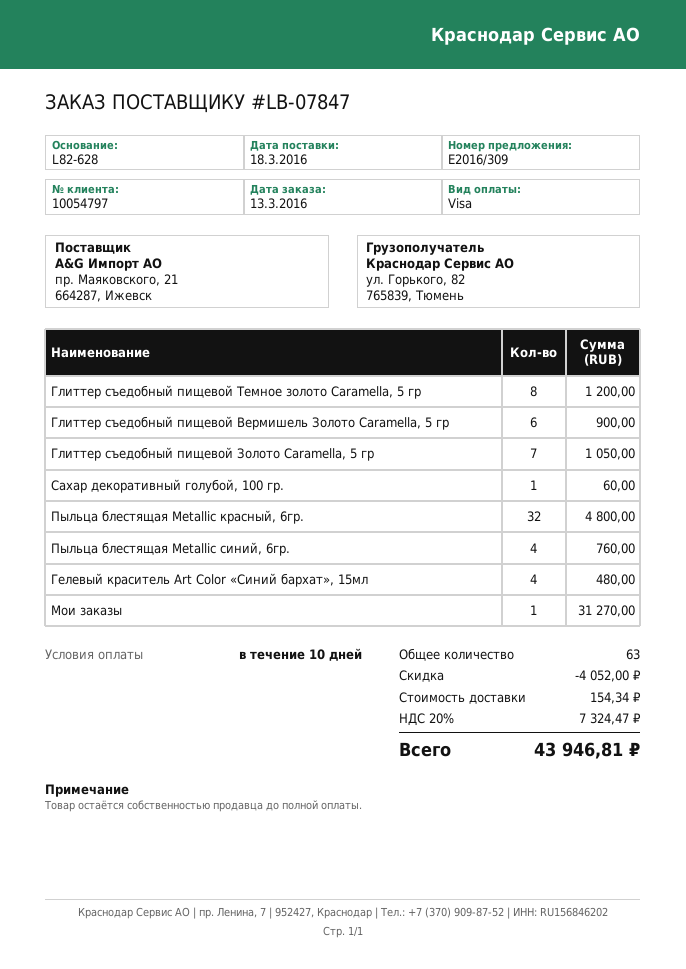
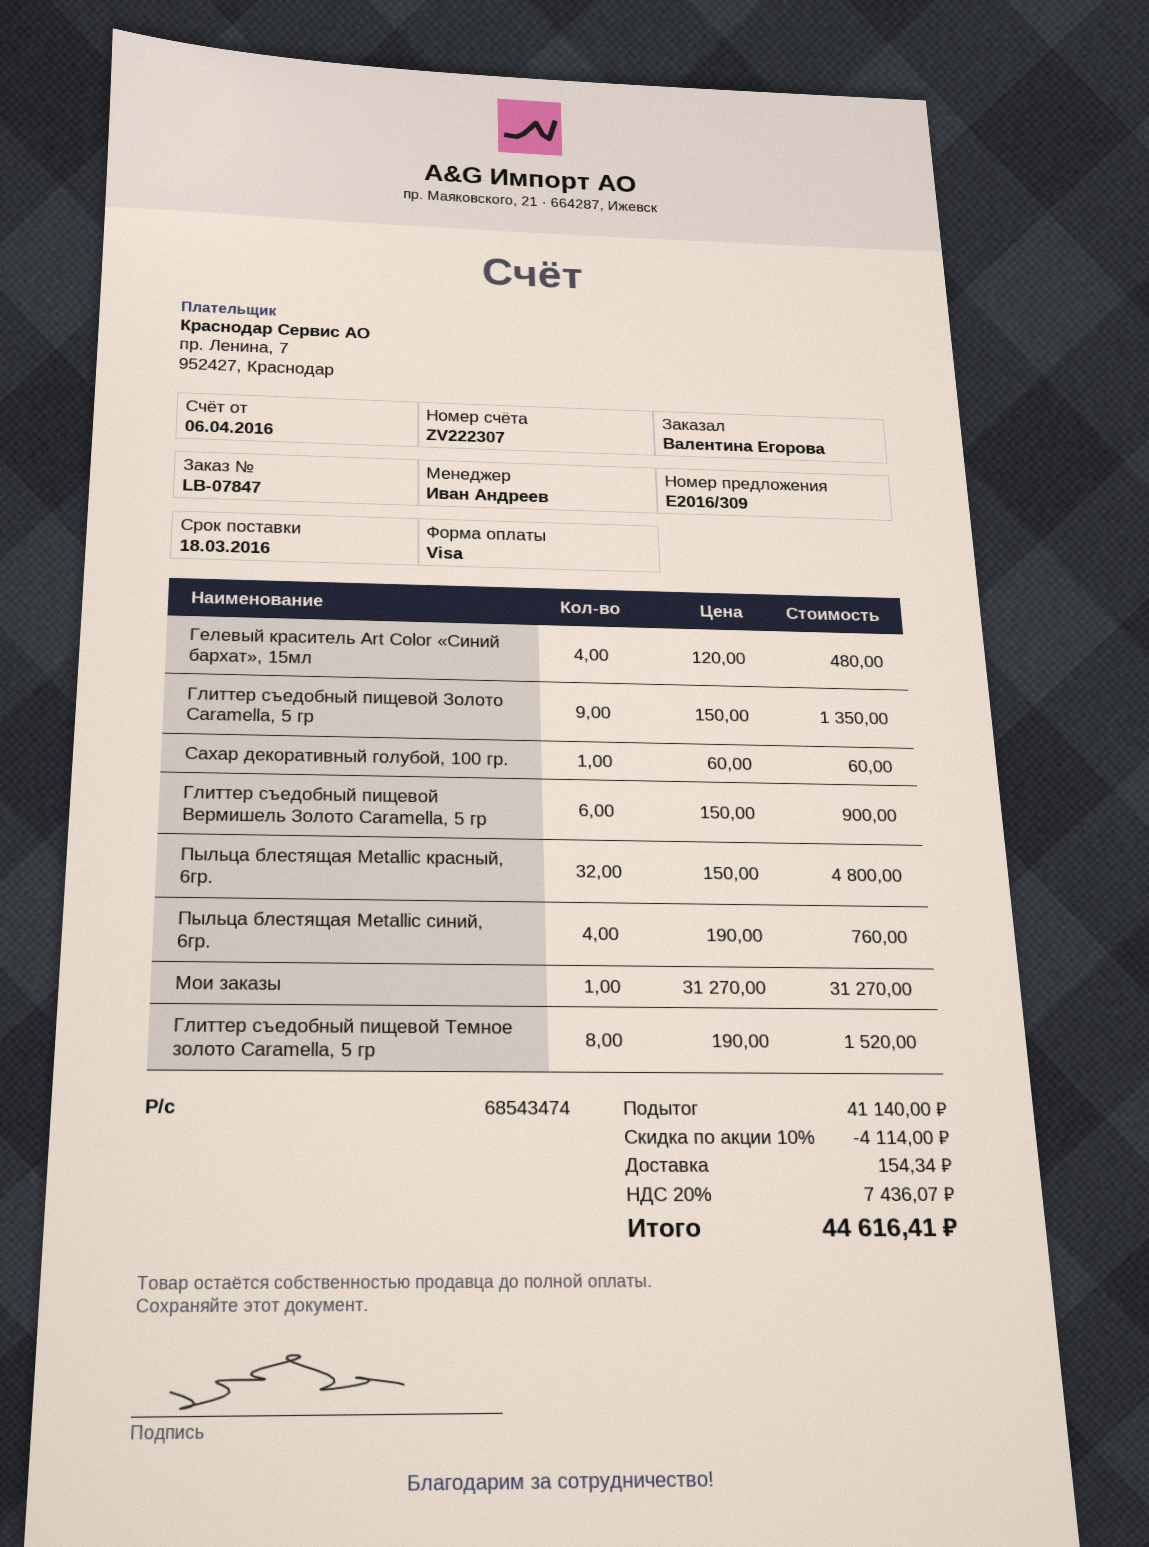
Глиттер съедобный пищевой Темное золото Caramella, 5 гр: 8 for 1200.00 -> 8 for 1520.00
Глиттер съедобный пищевой Золото Caramella, 5 гр: 7 for 1050.00 -> 9 for 1350.00
discount: 4052.00 -> 4114.00
tax: 20% = 7324.47 -> 20% = 7436.07
total: 43946.81 -> 44616.41

